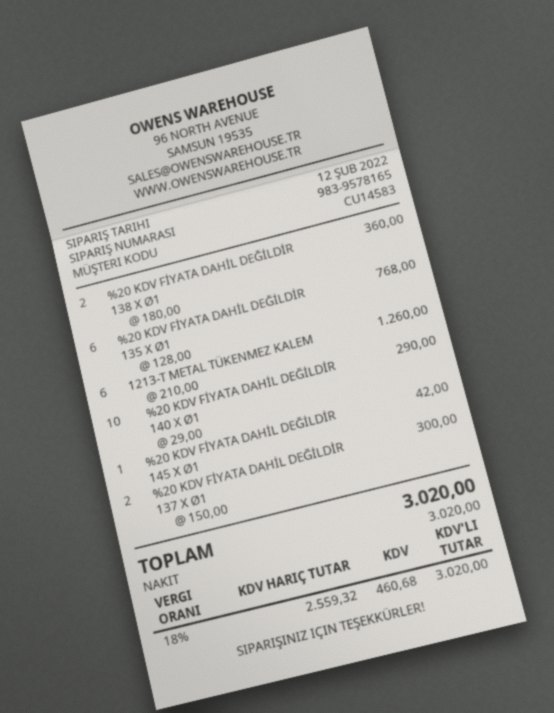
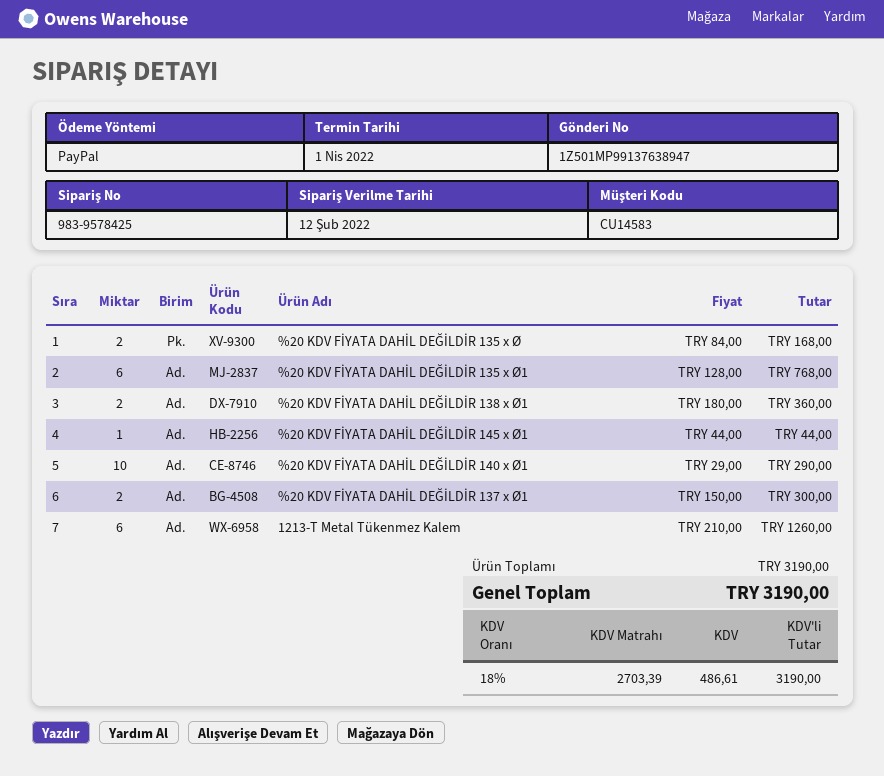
order number: 983-9578165 -> 983-9578425
payment method: cash -> PayPal
%20 KDV FİYATA DAHİL DEĞİLDİR 145 X Ø1: 1 x 42.00 = 42.00 -> 1 x 44.00 = 44.00
%20 KDV FİYATA DAHİL DEĞİLDİR 135 x Ø: none -> 2 x 84.00 = 168.00
net: 2559.32 -> 2703.39
tax: 18% = 460.68 -> 18% = 486.61
total: 3020.00 -> 3190.00

